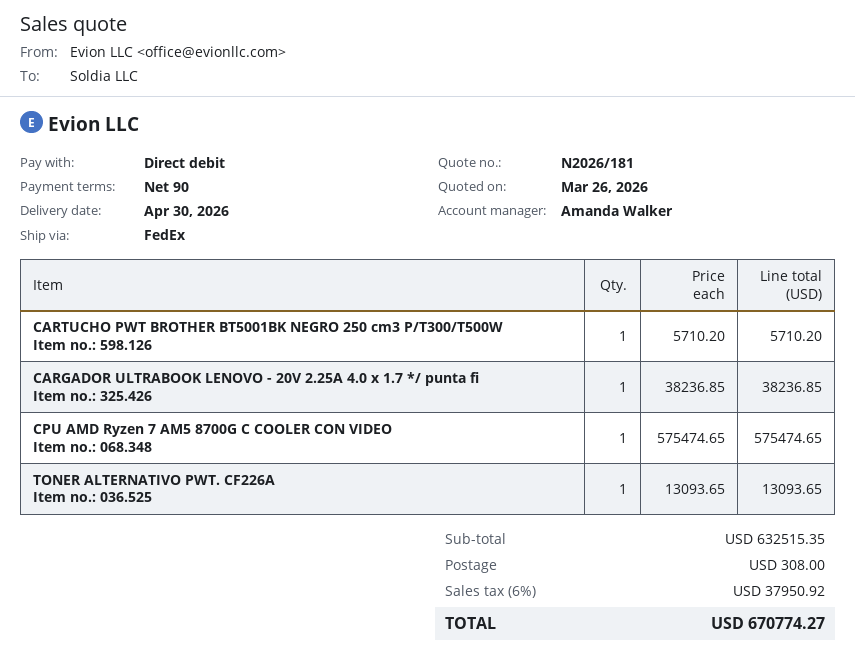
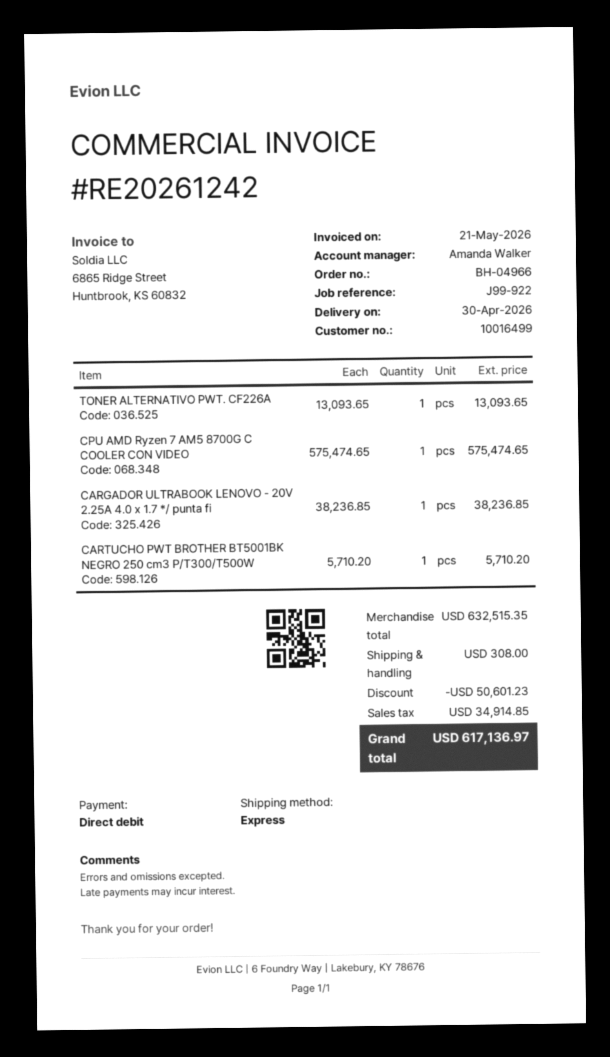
shipping method: FedEx -> express
discount: none -> 50601.23
tax: 37950.92 -> 34914.85
total: 670774.27 -> 617136.97

